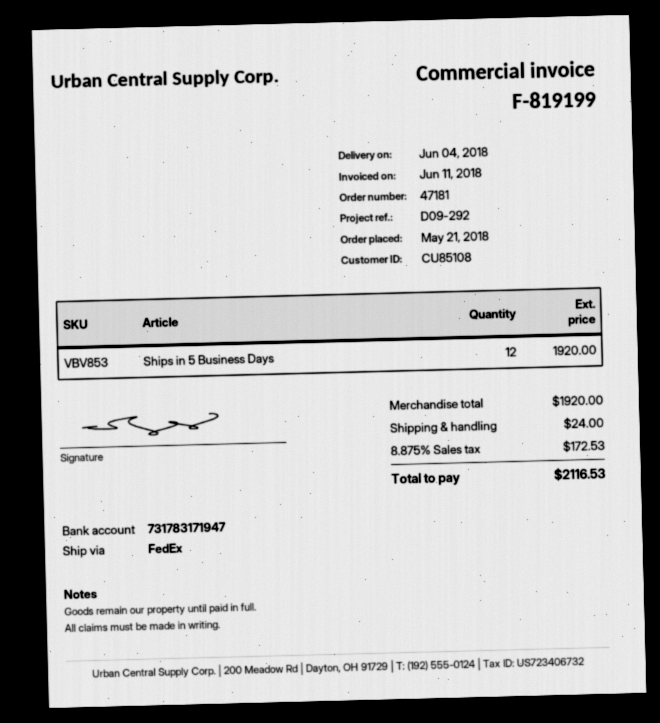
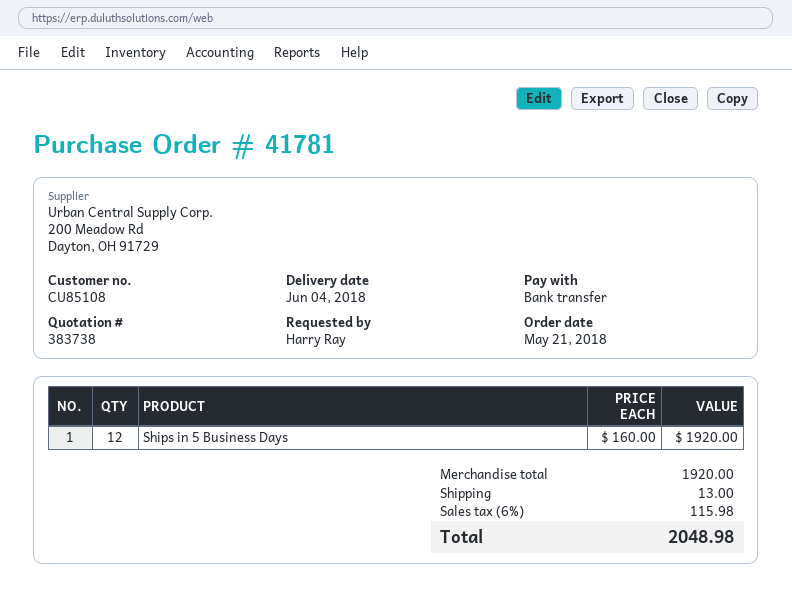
order number: 47181 -> 41781
shipping: 24.00 -> 13.00
tax: 8.875% = 172.53 -> 6% = 115.98
total: 2116.53 -> 2048.98

